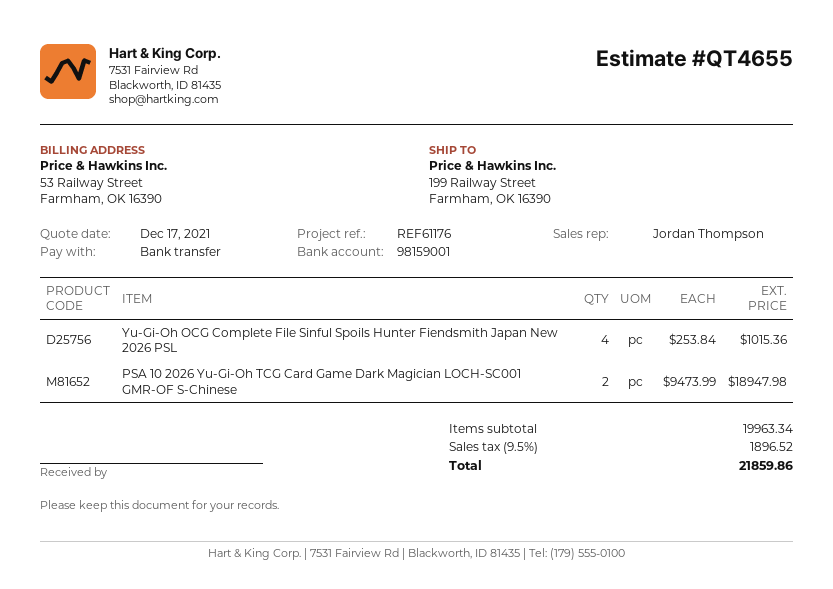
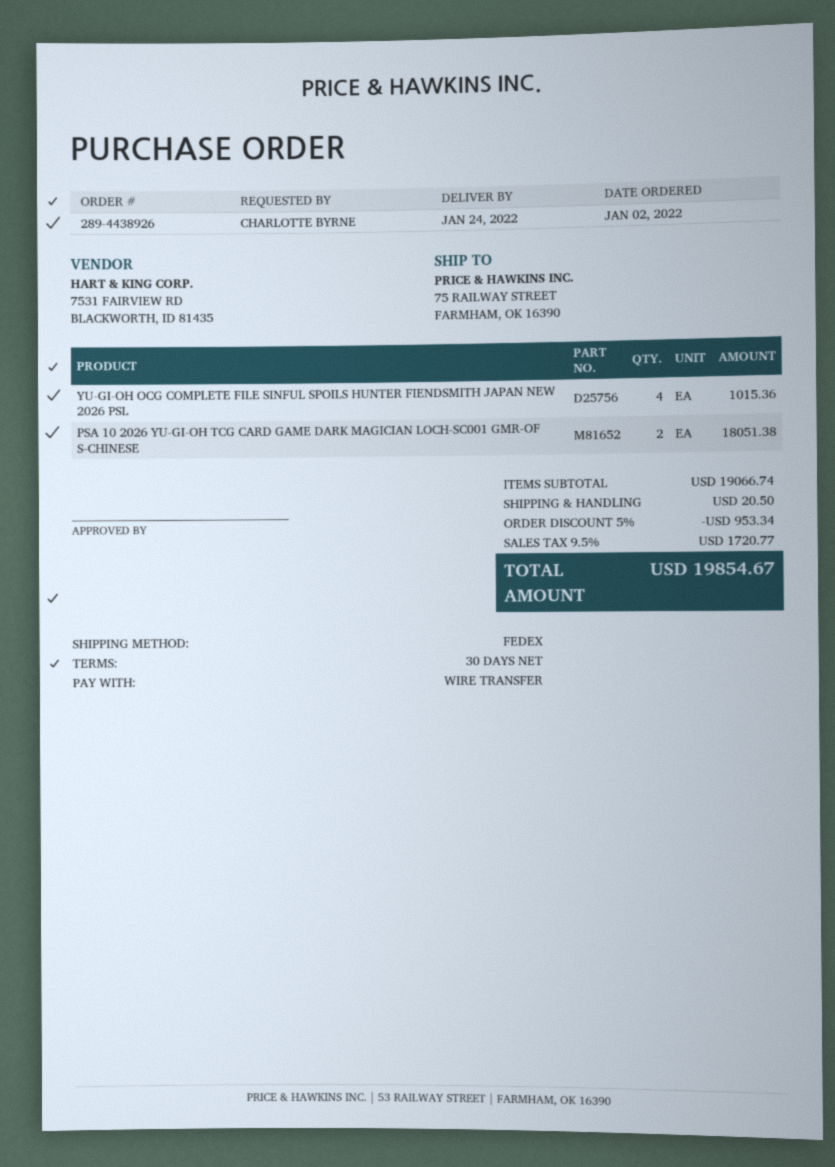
ship to: 199 Railway Street, Farmham, OK 16390 -> 75 RAILWAY STREET, FARMHAM, OK 16390
PSA 10 2026 Yu-Gi-Oh TCG Card Game Dark Magician LOCH-SC001 GMR-OF S-Chinese: 2 for 18947.98 -> 2 for 18051.38
subtotal: 19963.34 -> 19066.74
discount: none -> 5% = 953.34
shipping: none -> 20.50
tax: 9.5% = 1896.52 -> 9.5% = 1720.77
total: 21859.86 -> 19854.67

